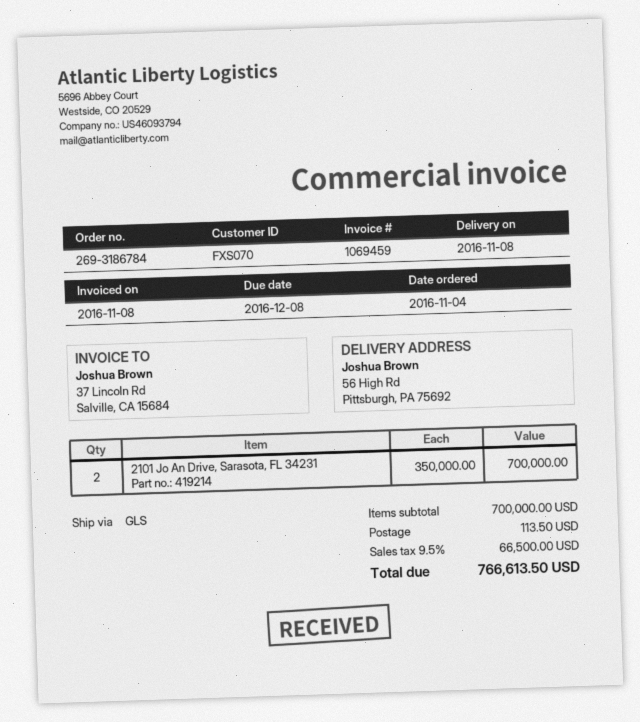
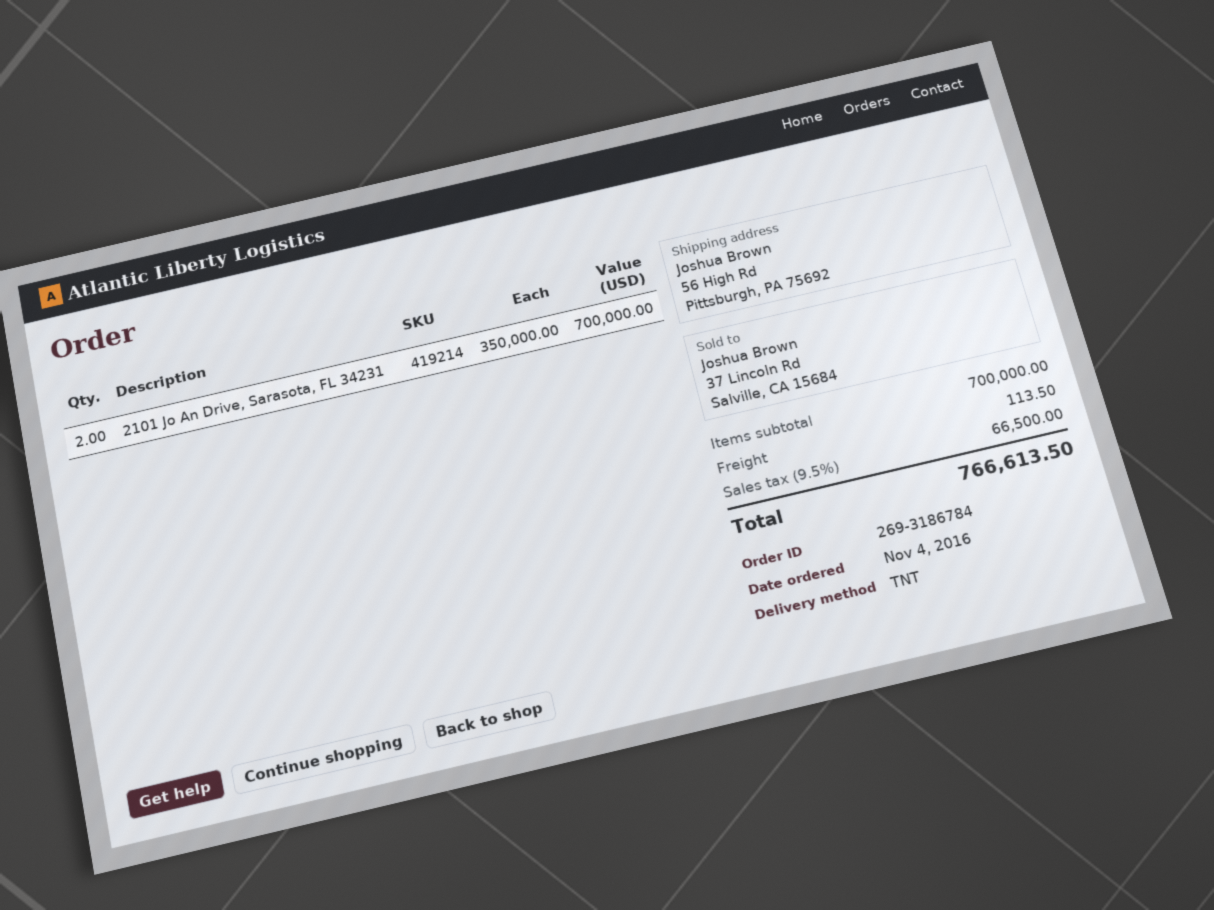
shipping method: GLS -> TNT

